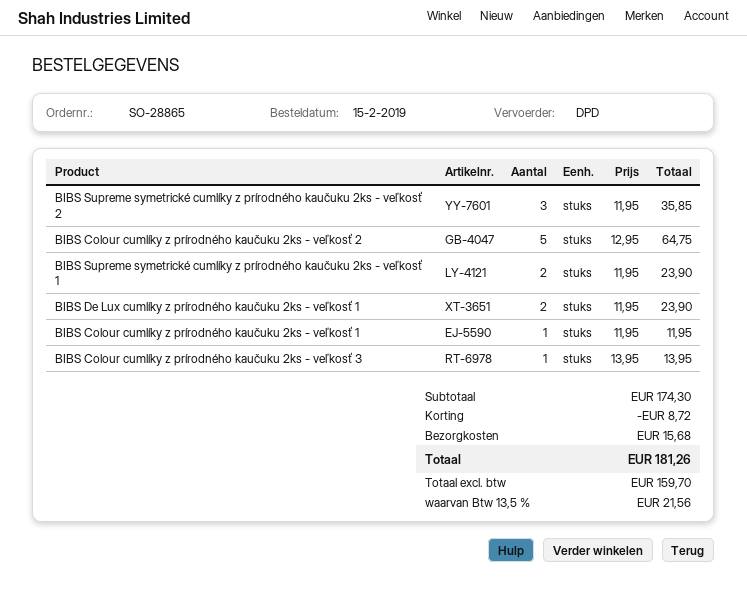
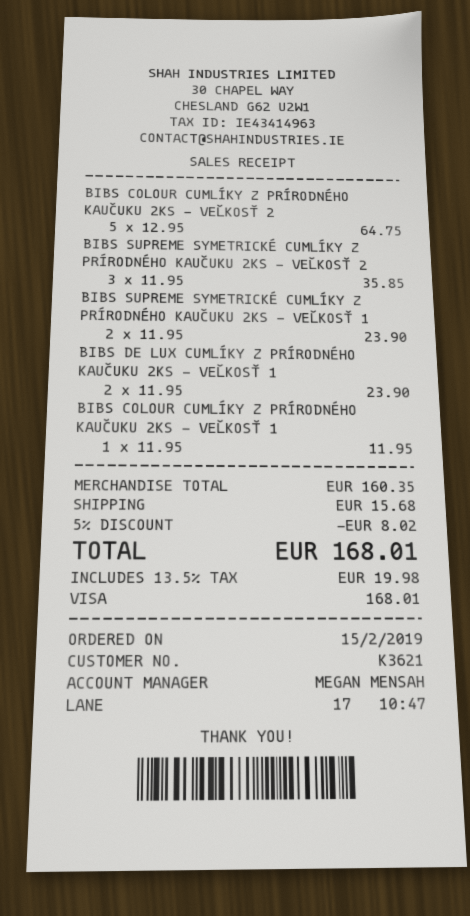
BIBS Colour cumlíky z prírodného kaučuku 2ks - veľkosť 3: 1 x 13.95 = 13.95 -> none
subtotal: 174.30 -> 160.35
discount: 8.72 -> 8.02
tax: 13.5% = 21.56 -> 13.5% = 19.98
total: 181.26 -> 168.01

